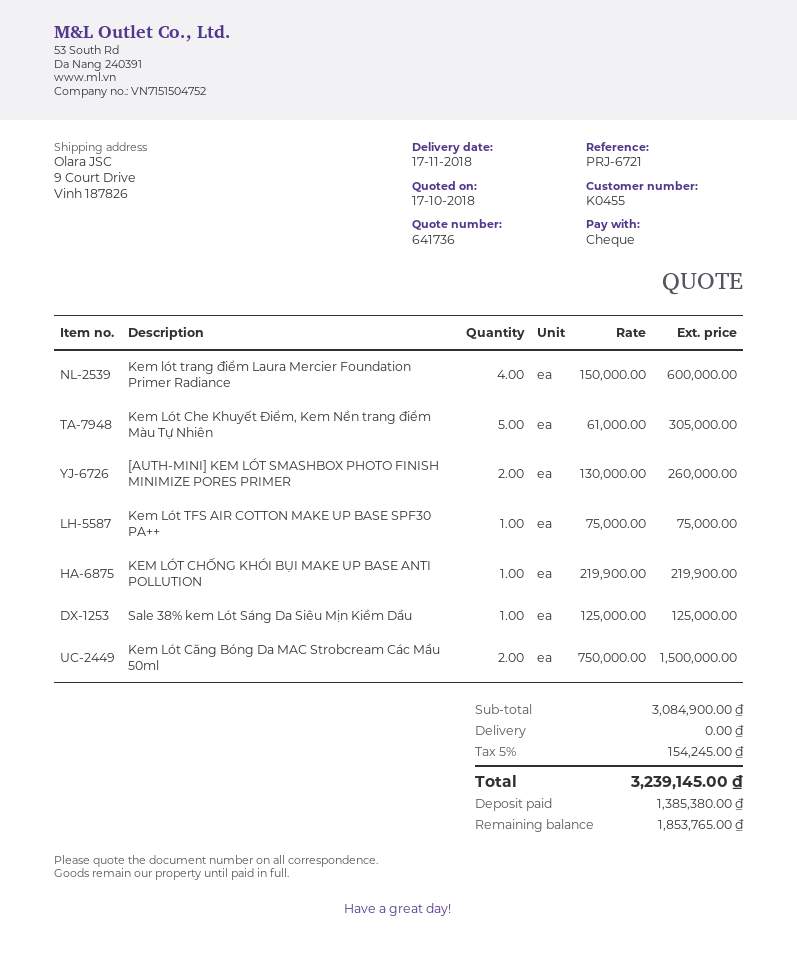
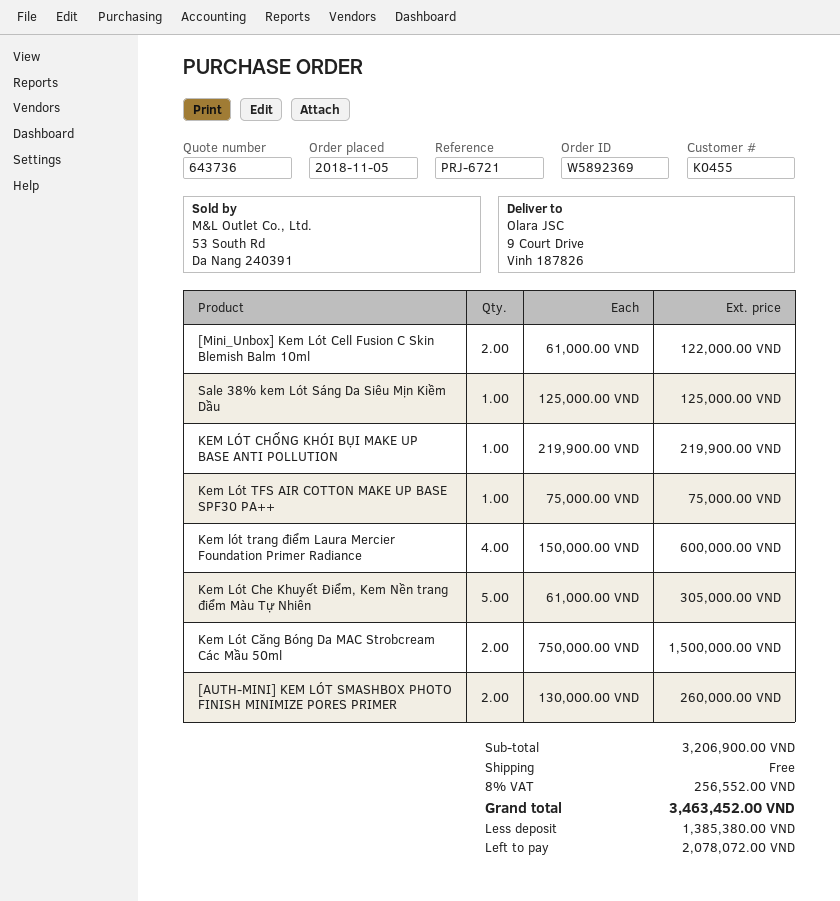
quote number: 641736 -> 643736
[Mini_Unbox] Kem Lót Cell Fusion C Skin Blemish Balm 10ml: none -> 2 x 61000.00 = 122000.00
subtotal: 3084900.00 -> 3206900.00
tax: 5% = 154245.00 -> 8% = 256552.00
total: 3239145.00 -> 3463452.00
balance: 1853765.00 -> 2078072.00

